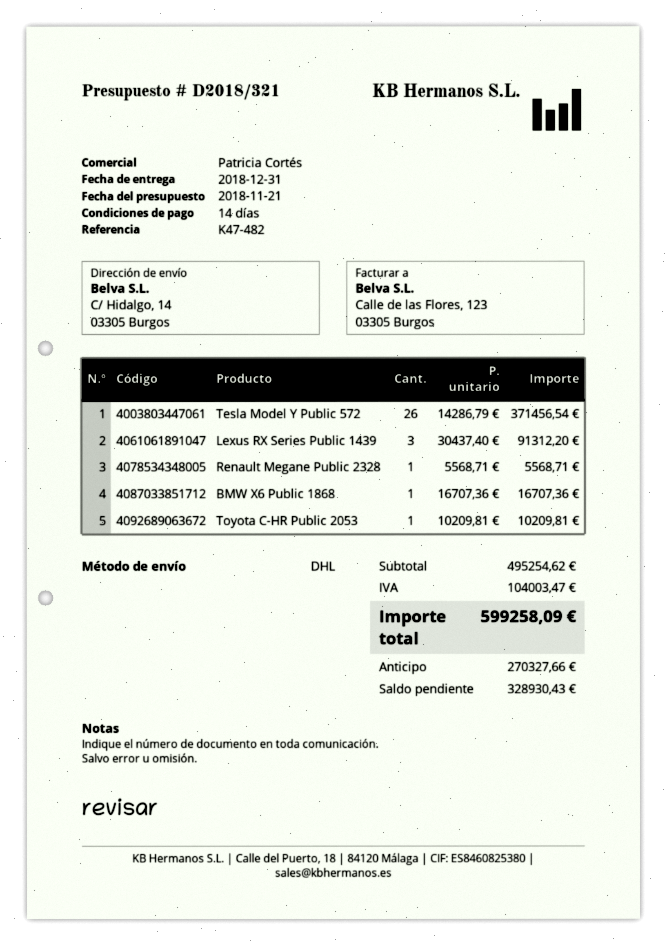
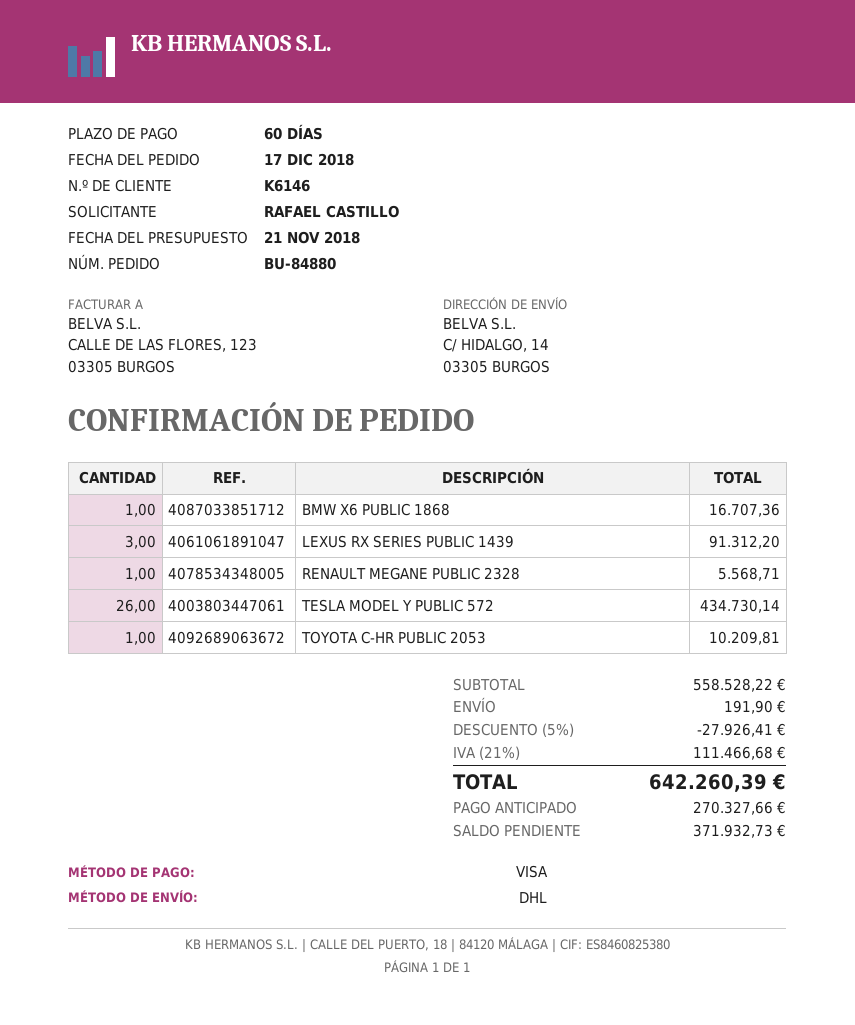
payment terms: 14 days -> 60 days
Tesla Model Y Public 572: 26 for 371456.54 -> 26 for 434730.14
subtotal: 495254.62 -> 558528.22
discount: none -> 5% = 27926.41
shipping: none -> 191.90
tax: 104003.47 -> 111466.68
total: 599258.09 -> 642260.39
balance: 328930.43 -> 371932.73

